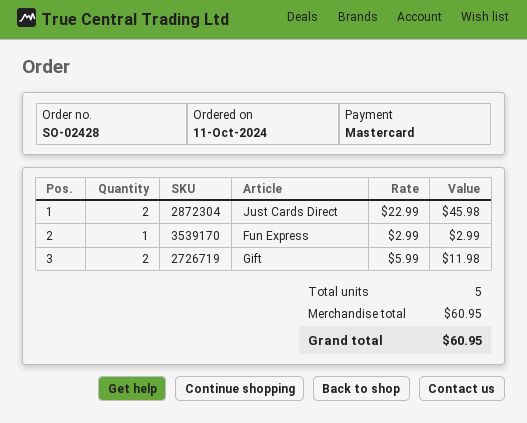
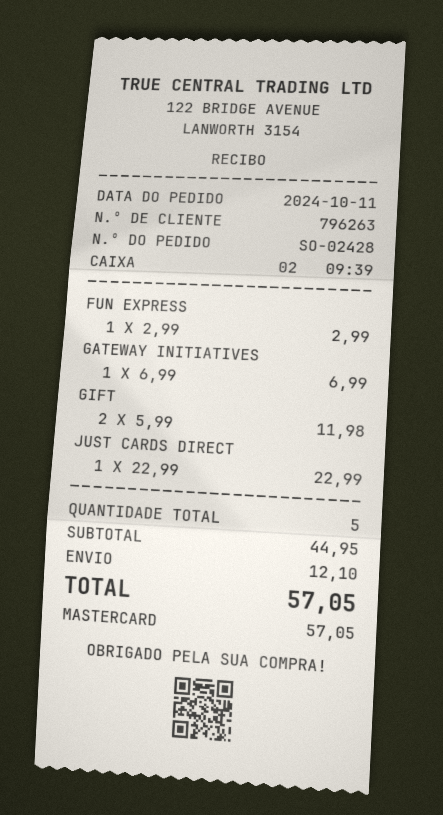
Just Cards Direct: 2 x 22.99 = 45.98 -> 1 x 22.99 = 22.99
GATEWAY INITIATIVES: none -> 1 x 6.99 = 6.99
subtotal: 60.95 -> 44.95
shipping: none -> 12.10
total: 60.95 -> 57.05

